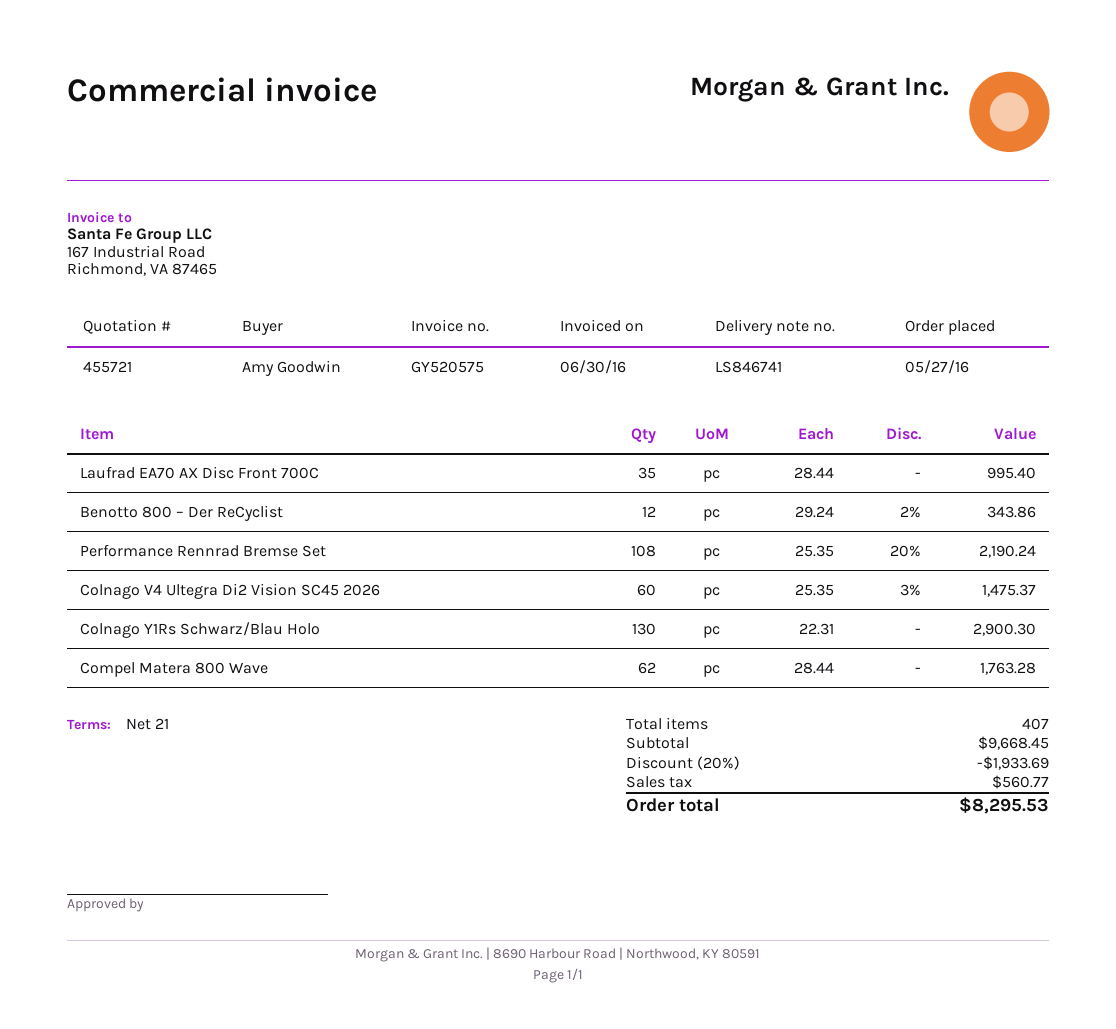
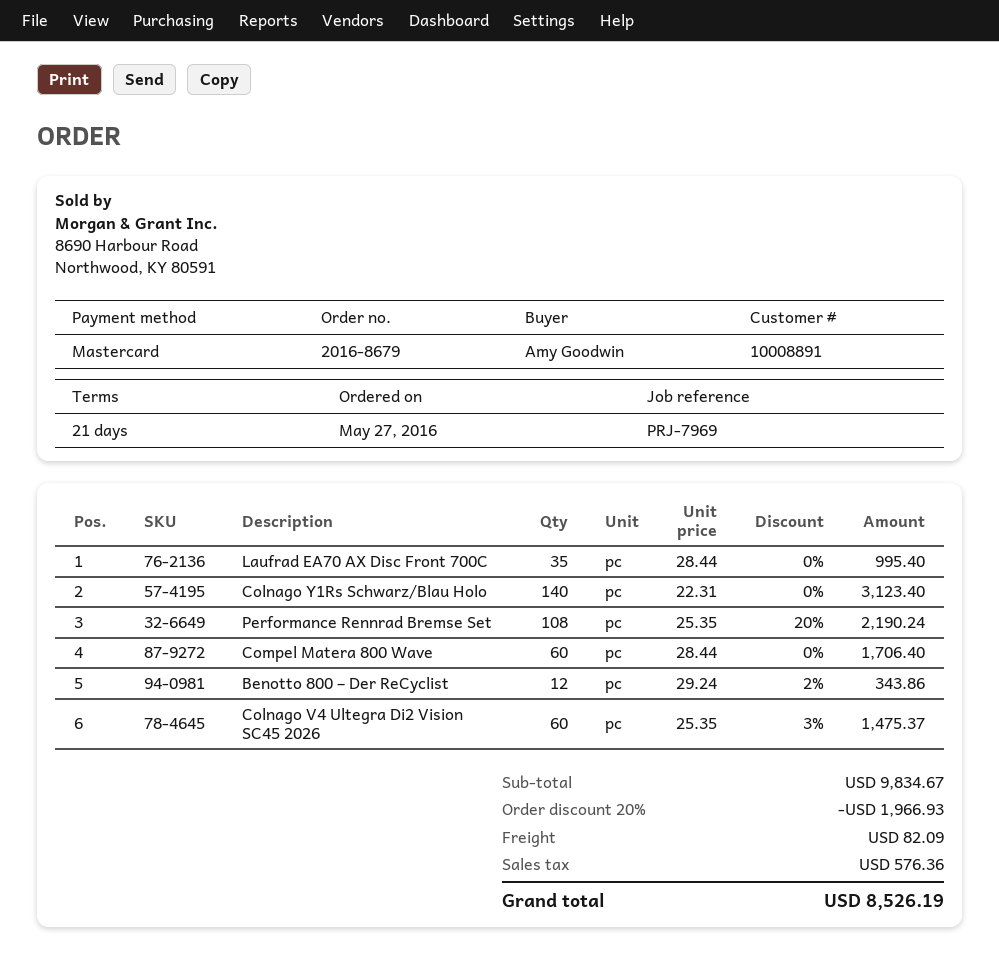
Colnago Y1Rs Schwarz/Blau Holo: 130 x 22.31 = 2900.30 -> 140 x 22.31 = 3123.40
Compel Matera 800 Wave: 62 x 28.44 = 1763.28 -> 60 x 28.44 = 1706.40
subtotal: 9668.45 -> 9834.67
discount: 20% = 1933.69 -> 20% = 1966.93
shipping: none -> 82.09
tax: 560.77 -> 576.36
total: 8295.53 -> 8526.19

